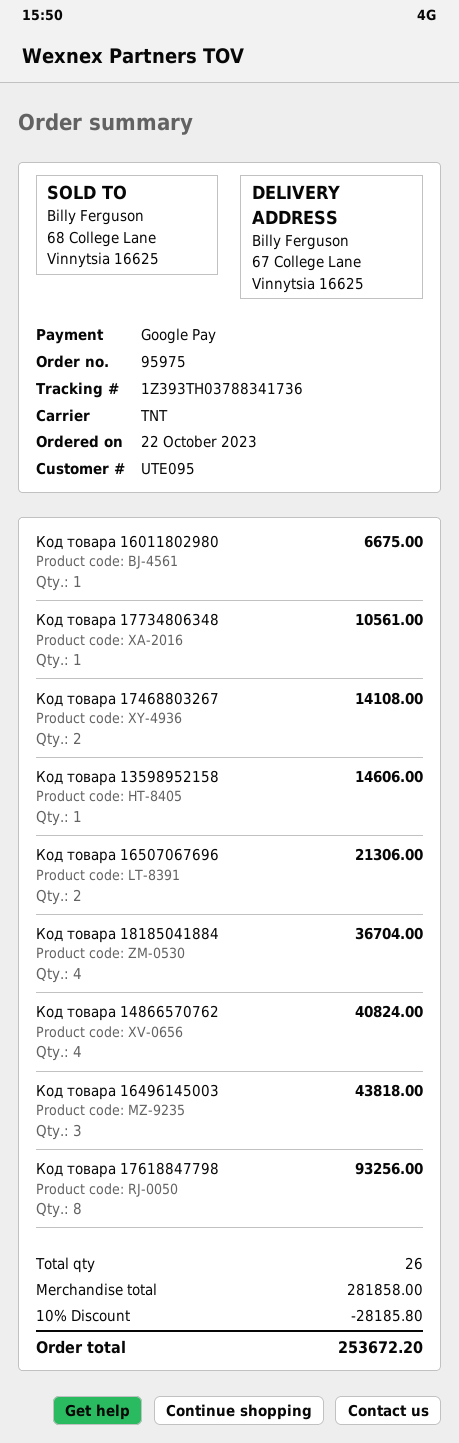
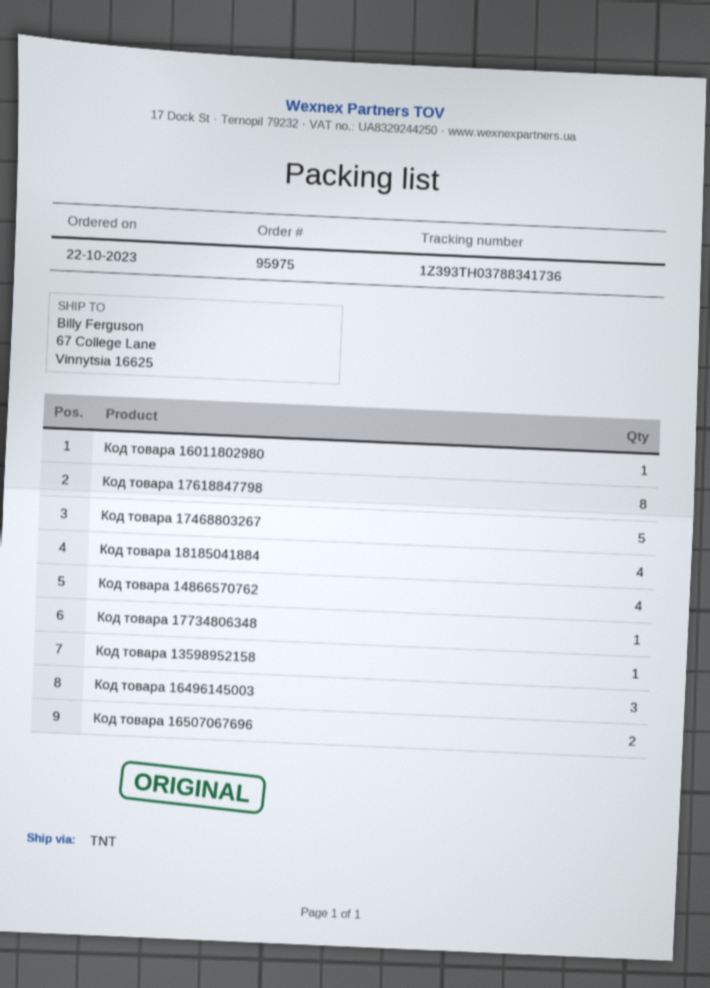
Код товара 17468803267: 2 -> 5

